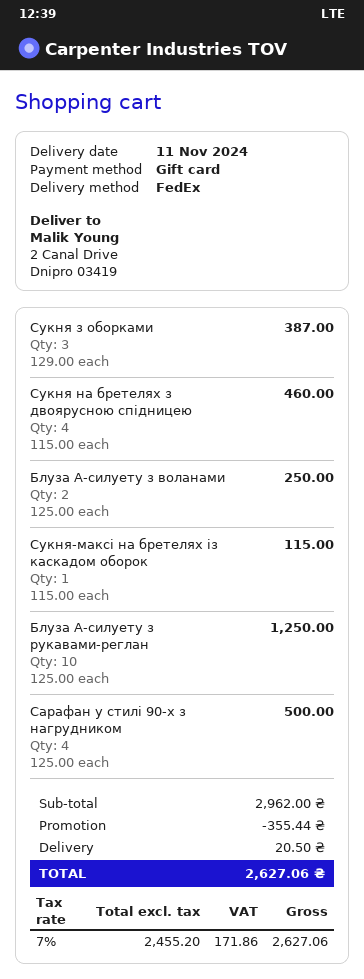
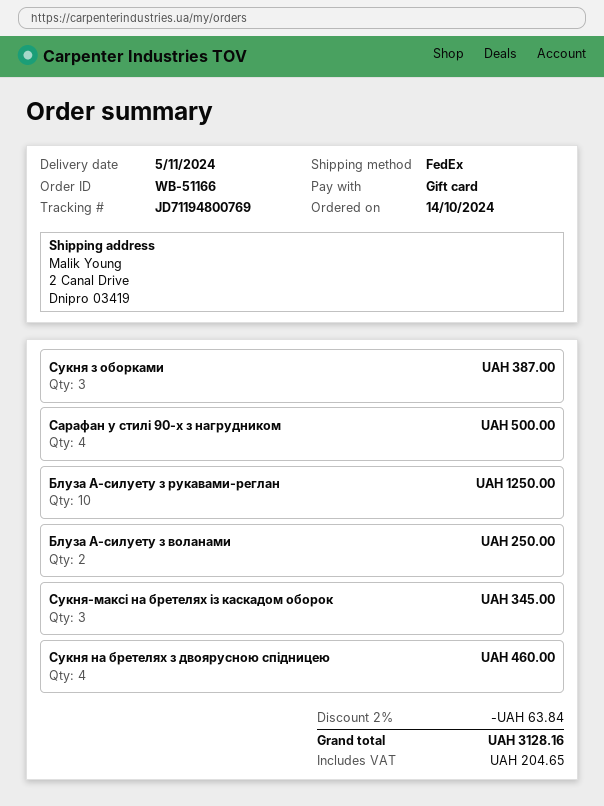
delivery date: 2024-11-11 -> 2024-11-05
Сукня-максі на бретелях із каскадом оборок: 1 for 115.00 -> 3 for 345.00
discount: 355.44 -> 63.84
shipping: 20.50 -> none
tax: 171.86 -> 204.65
total: 2627.06 -> 3128.16

